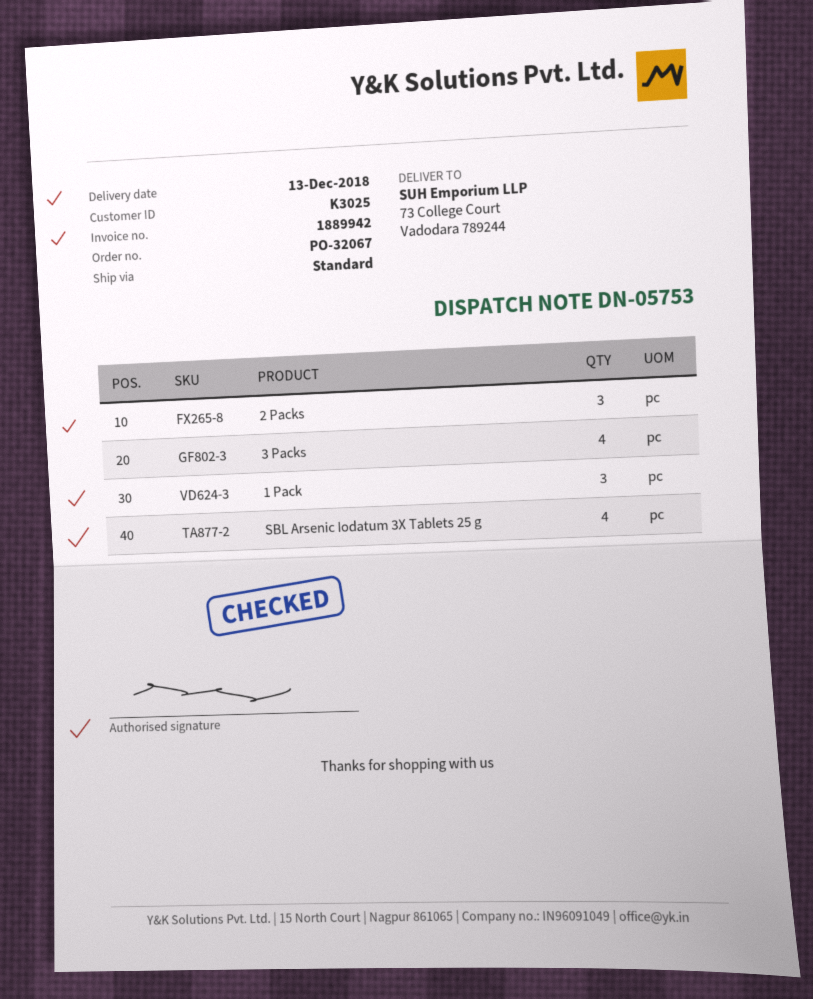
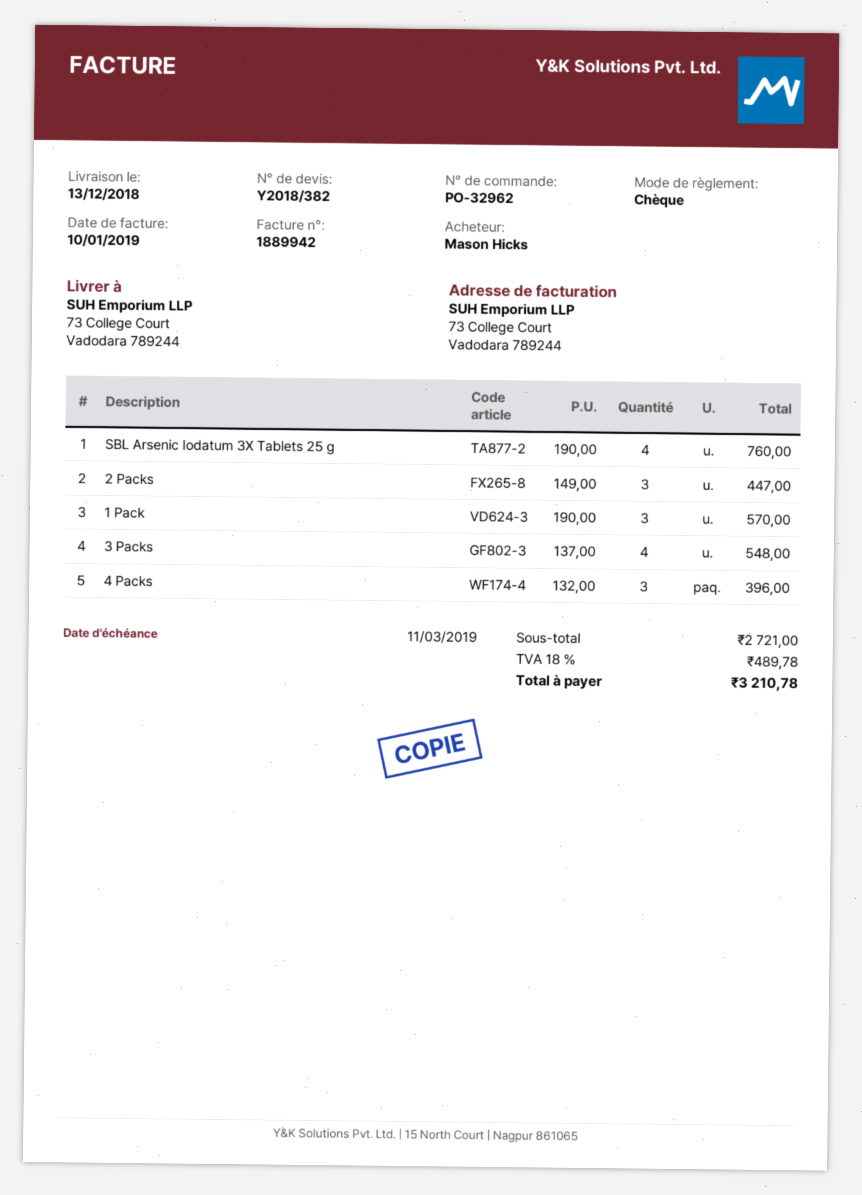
order number: PO-32067 -> PO-32962
4 Packs: none -> 3

